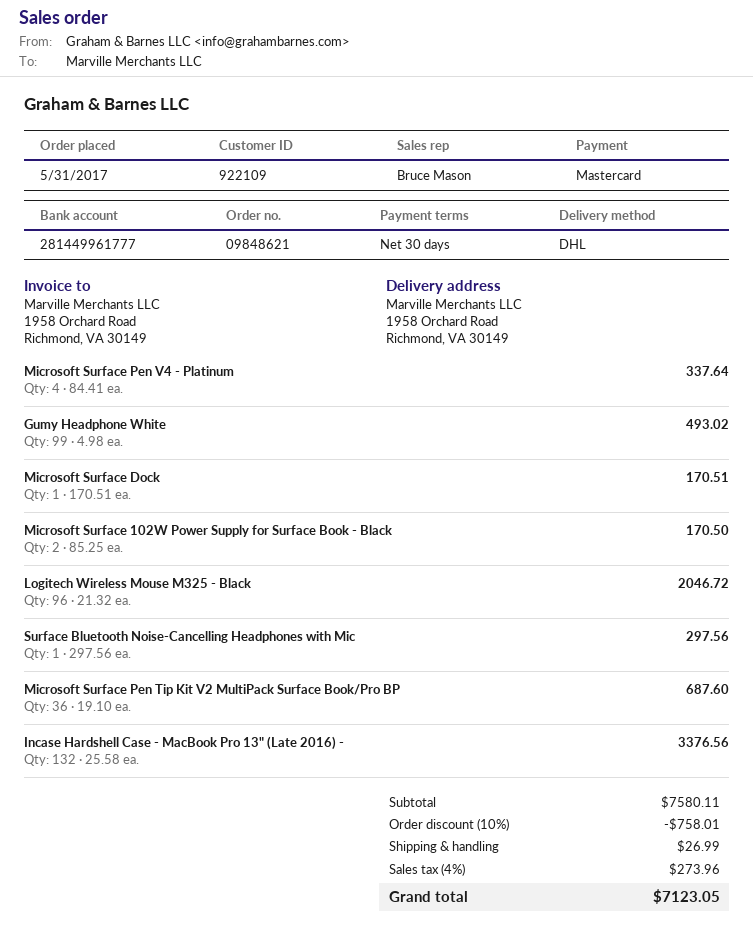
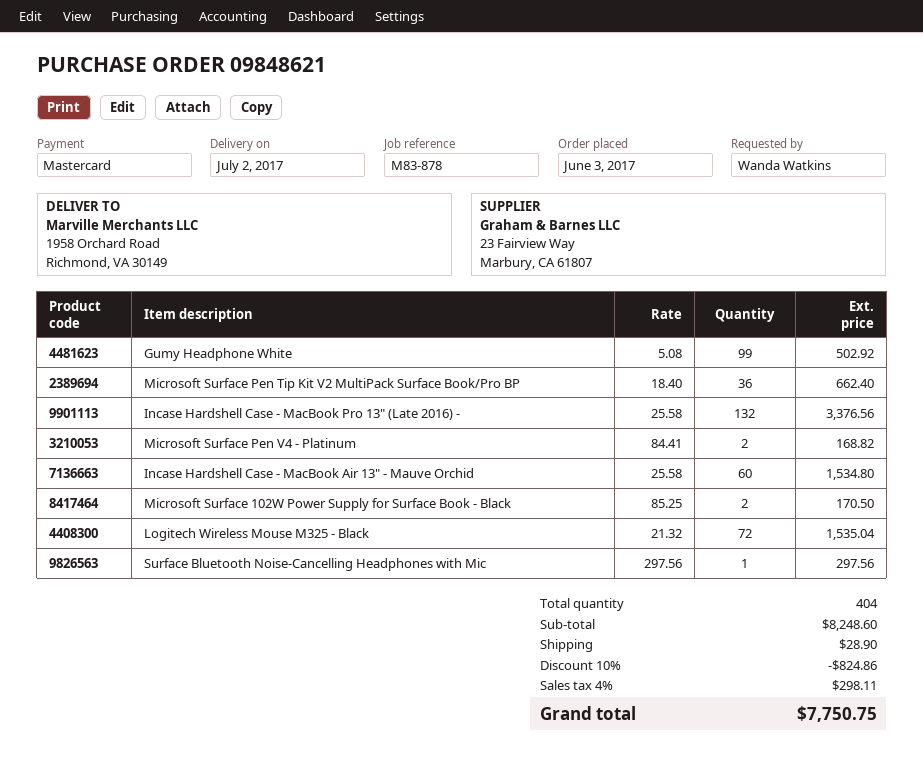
order date: 2017-05-31 -> 2017-06-03
Microsoft Surface Pen V4 - Platinum: 4 x 84.41 = 337.64 -> 2 x 84.41 = 168.82
Gumy Headphone White: 99 x 4.98 = 493.02 -> 99 x 5.08 = 502.92
Microsoft Surface Dock: 1 x 170.51 = 170.51 -> none
Logitech Wireless Mouse M325 - Black: 96 x 21.32 = 2046.72 -> 72 x 21.32 = 1535.04
Microsoft Surface Pen Tip Kit V2 MultiPack Surface Book/Pro BP: 36 x 19.10 = 687.60 -> 36 x 18.40 = 662.40
Incase Hardshell Case - MacBook Air 13" - Mauve Orchid: none -> 60 x 25.58 = 1534.80
subtotal: 7580.11 -> 8248.60
discount: 10% = 758.01 -> 10% = 824.86
shipping: 26.99 -> 28.90
tax: 4% = 273.96 -> 4% = 298.11
total: 7123.05 -> 7750.75

